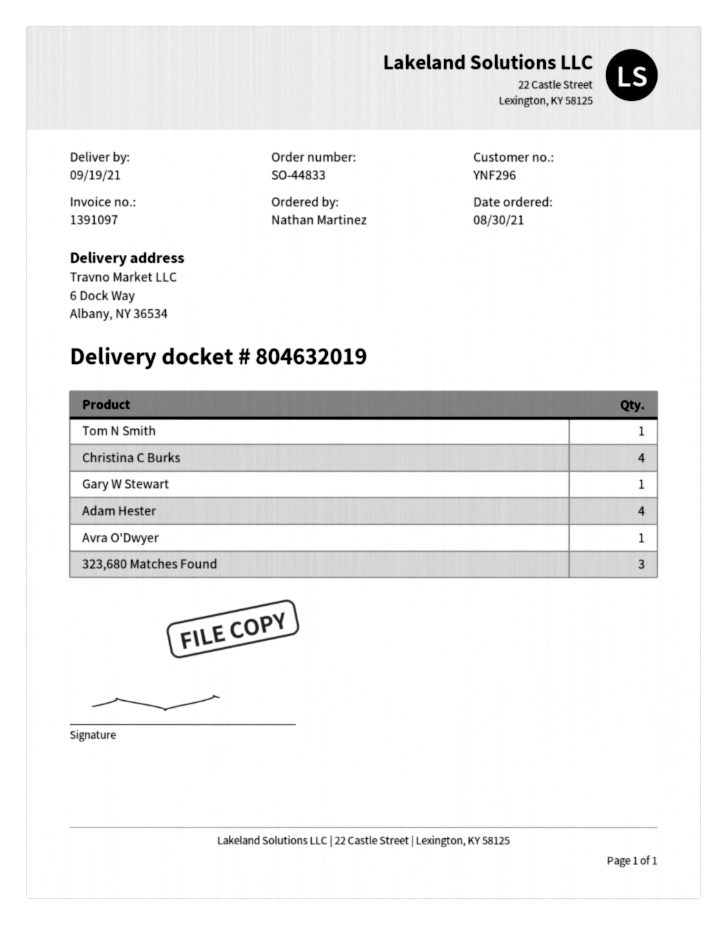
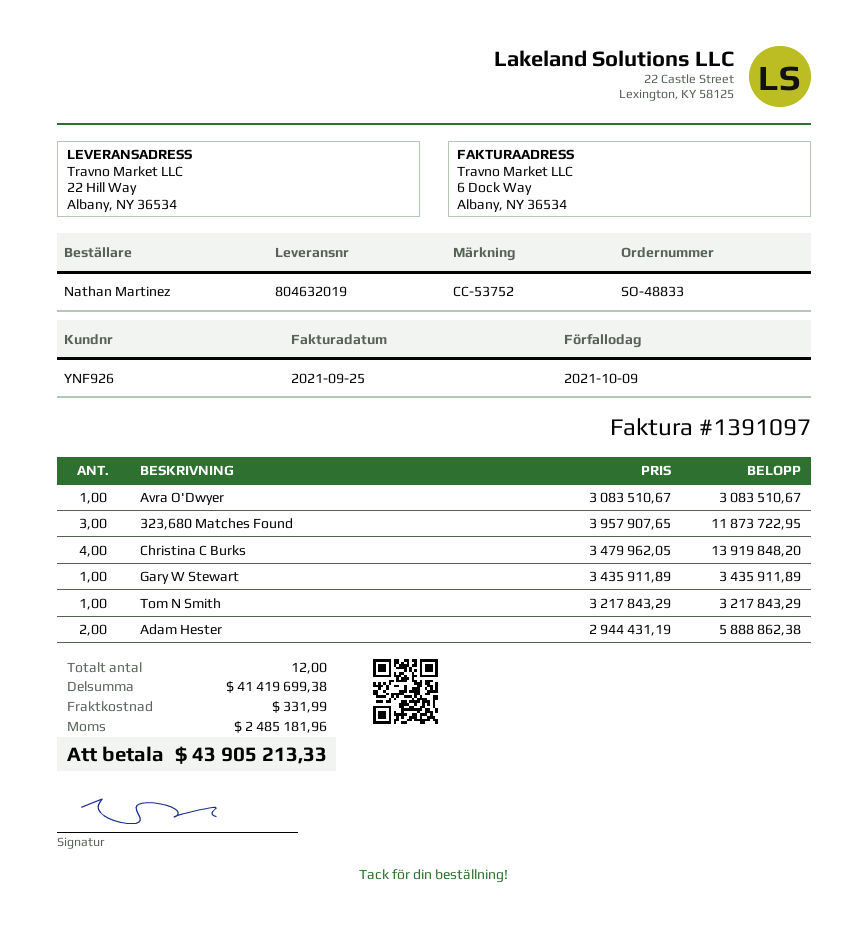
order number: SO-44833 -> SO-48833
customer number: YNF296 -> YNF926
ship to: 6 Dock Way, Albany, NY 36534 -> 22 Hill Way, Albany, NY 36534
Adam Hester: 4 -> 2

